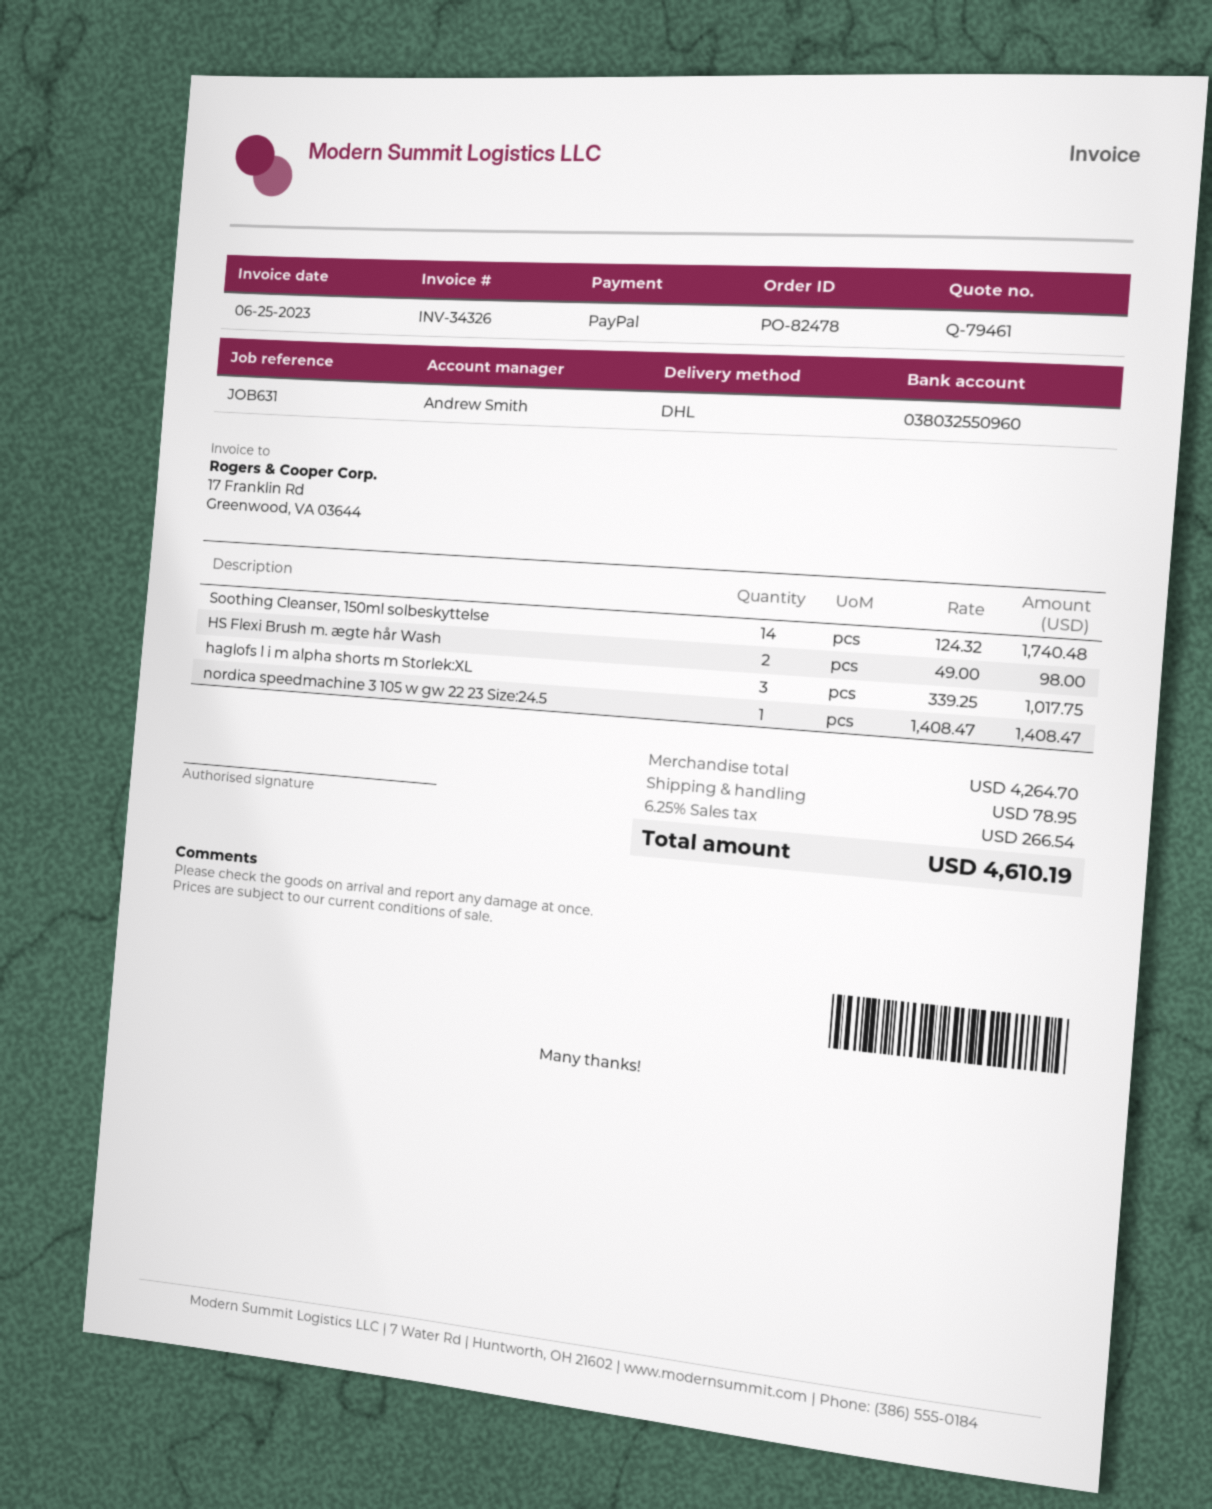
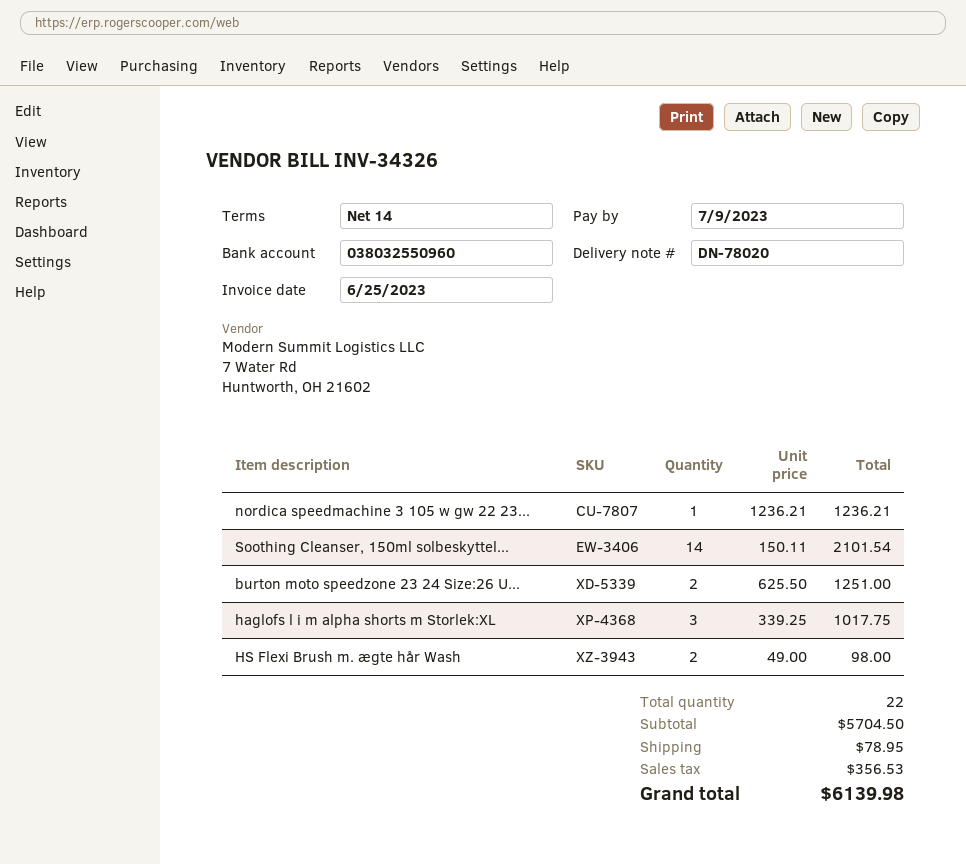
Soothing Cleanser, 150ml solbeskyttelse: 14 x 124.32 = 1740.48 -> 14 x 150.11 = 2101.54
nordica speedmachine 3 105 w gw 22 23 Size:24.5: 1 x 1408.47 = 1408.47 -> 1 x 1236.21 = 1236.21
burton moto speedzone 23 24 Size:26 U...: none -> 2 x 625.50 = 1251.00
subtotal: 4264.70 -> 5704.50
tax: 266.54 -> 356.53
total: 4610.19 -> 6139.98

